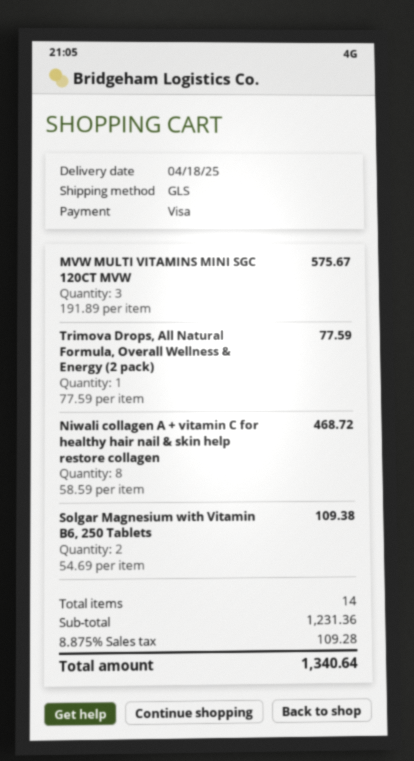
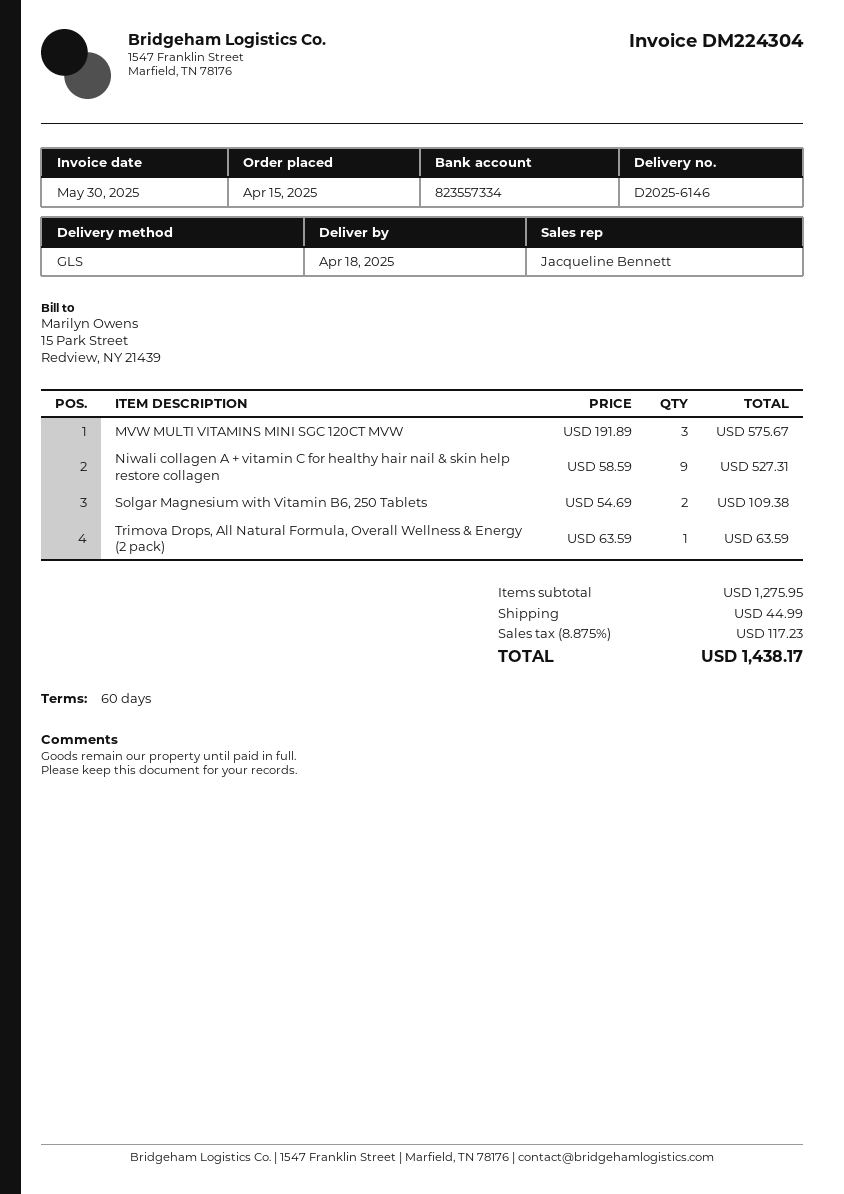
Trimova Drops, All Natural Formula, Overall Wellness & Energy (2 pack): 1 x 77.59 = 77.59 -> 1 x 63.59 = 63.59
Niwali collagen A + vitamin C for healthy hair nail & skin help restore collagen: 8 x 58.59 = 468.72 -> 9 x 58.59 = 527.31
subtotal: 1231.36 -> 1275.95
shipping: none -> 44.99
tax: 8.875% = 109.28 -> 8.875% = 117.23
total: 1340.64 -> 1438.17

